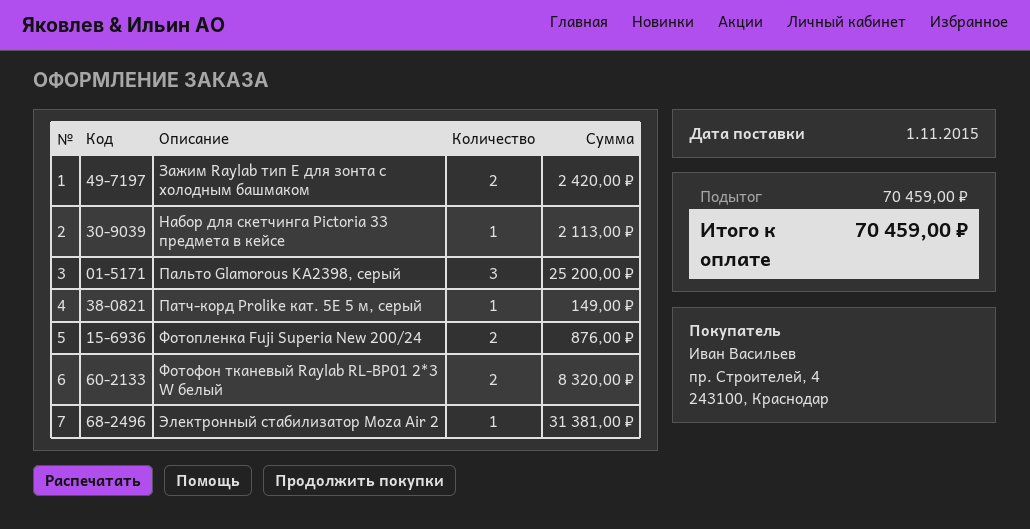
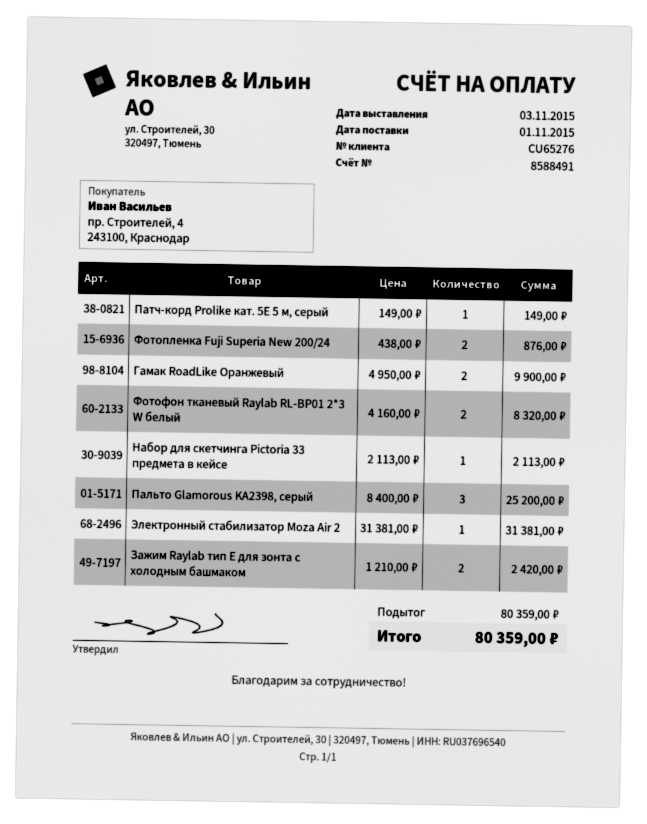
Гамак RoadLike Оранжевый: none -> 2 for 9900.00
subtotal: 70459.00 -> 80359.00
total: 70459.00 -> 80359.00

